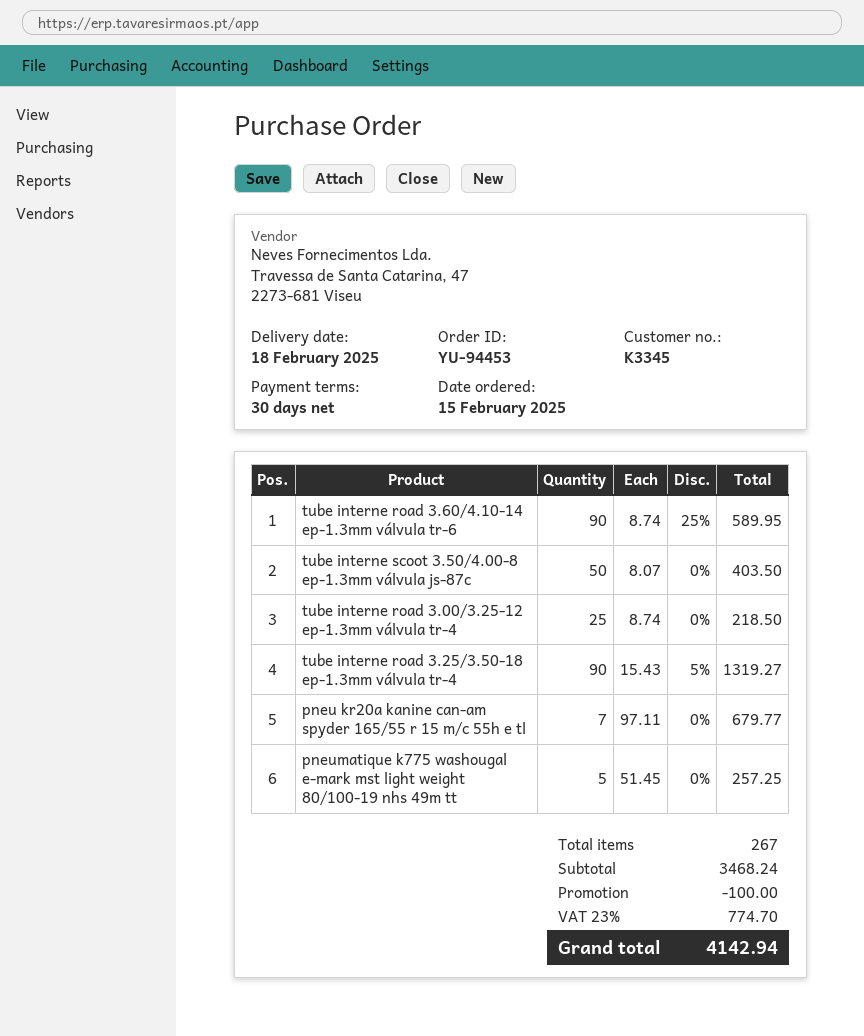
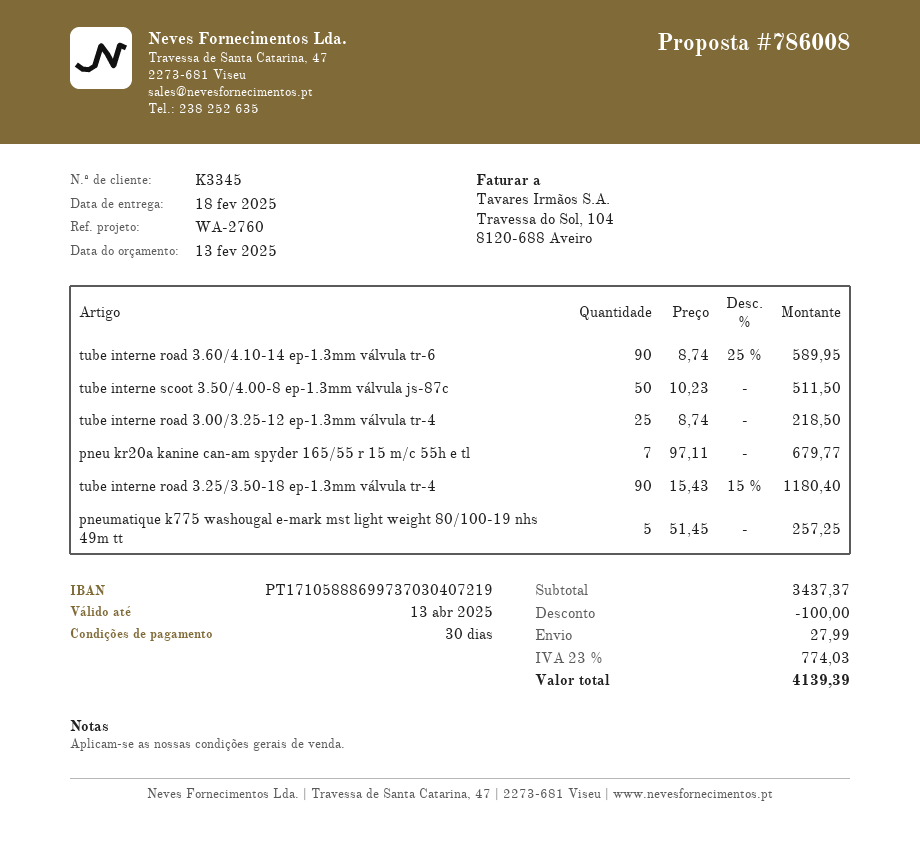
tube interne scoot 3.50/4.00-8 ep-1.3mm válvula js-87c: 50 x 8.07 = 403.50 -> 50 x 10.23 = 511.50
tube interne road 3.25/3.50-18 ep-1.3mm válvula tr-4: 90 x 15.43 - 5% = 1319.27 -> 90 x 15.43 - 15% = 1180.40
subtotal: 3468.24 -> 3437.37
shipping: none -> 27.99
tax: 23% = 774.70 -> 23% = 774.03
total: 4142.94 -> 4139.39

